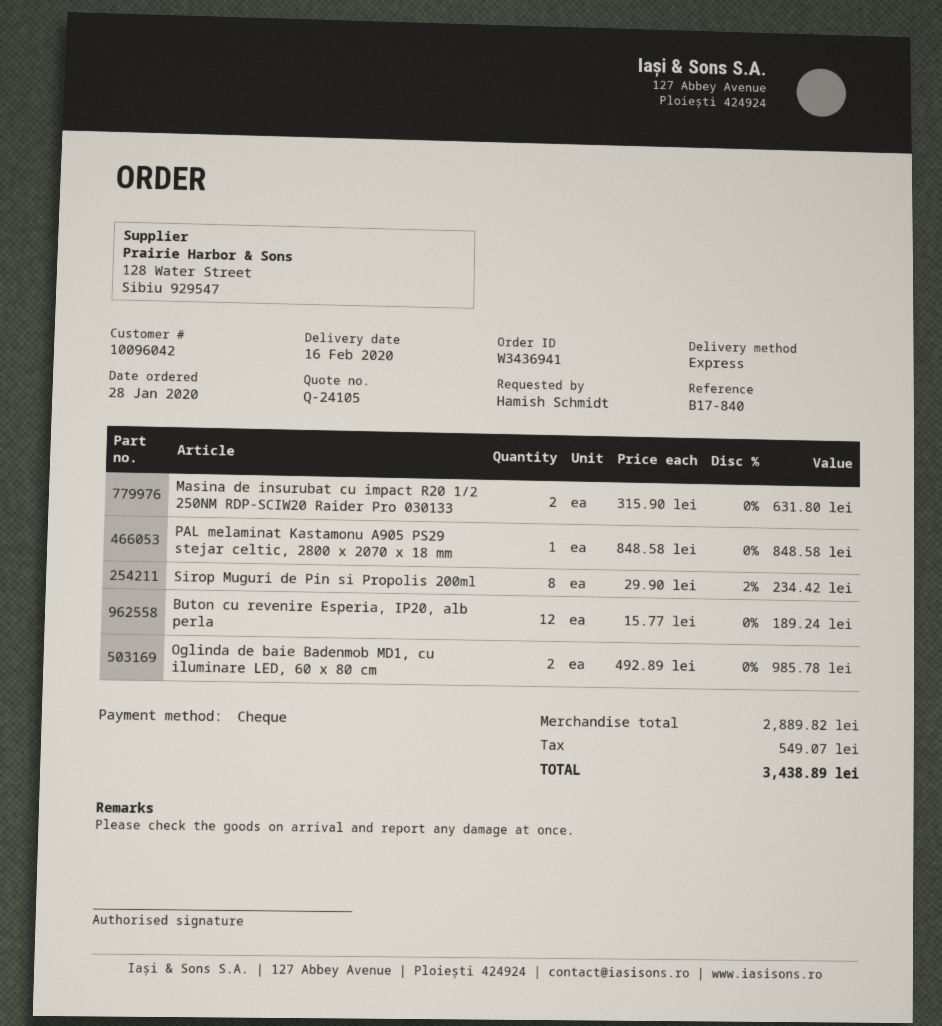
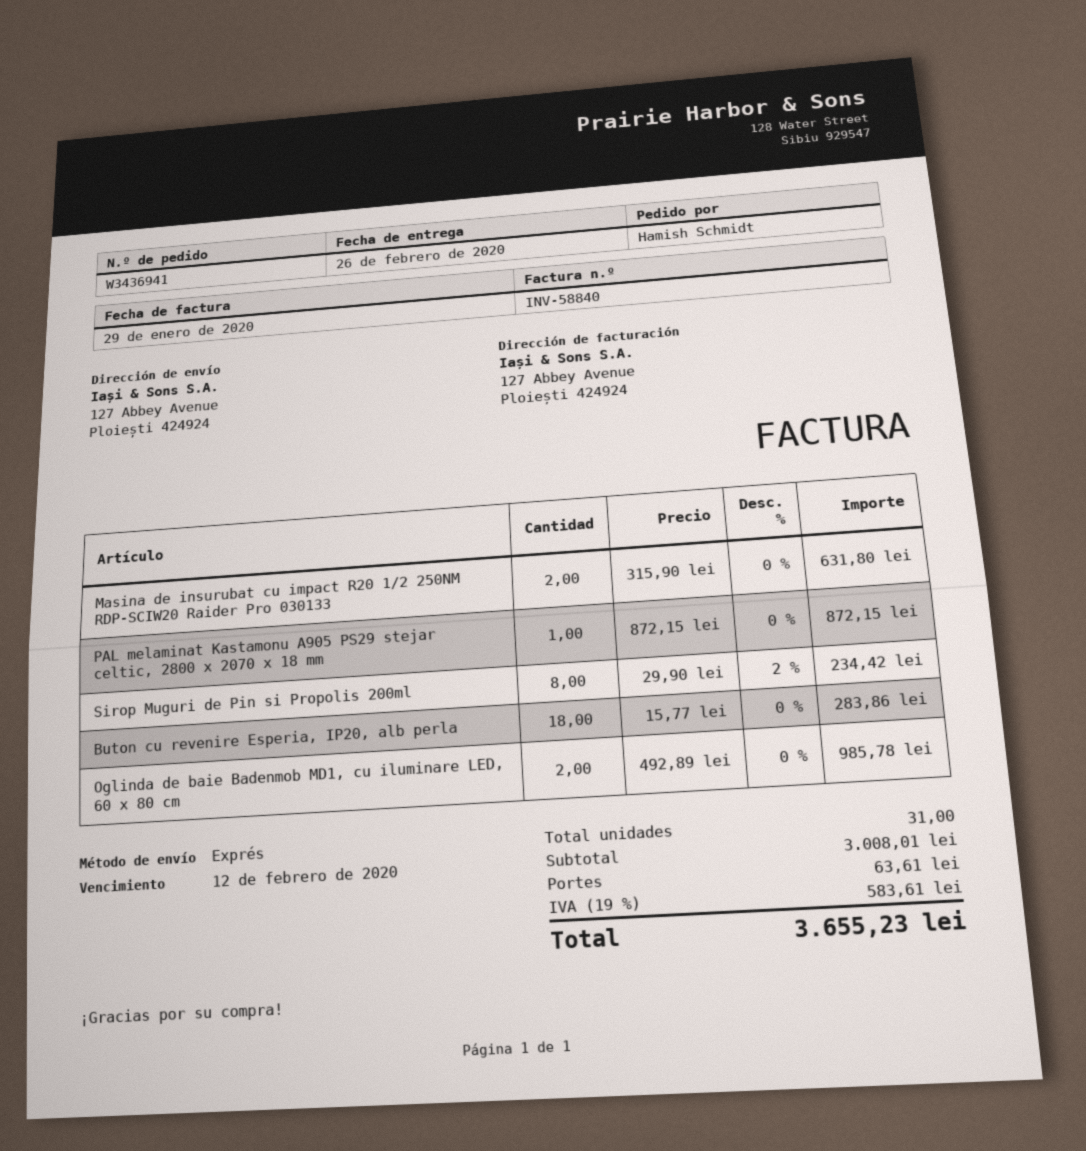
delivery date: 2020-02-16 -> 2020-02-26
PAL melaminat Kastamonu A905 PS29 stejar celtic, 2800 x 2070 x 18 mm: 1 x 848.58 = 848.58 -> 1 x 872.15 = 872.15
Buton cu revenire Esperia, IP20, alb perla: 12 x 15.77 = 189.24 -> 18 x 15.77 = 283.86
subtotal: 2889.82 -> 3008.01
shipping: none -> 63.61
tax: 549.07 -> 583.61
total: 3438.89 -> 3655.23

